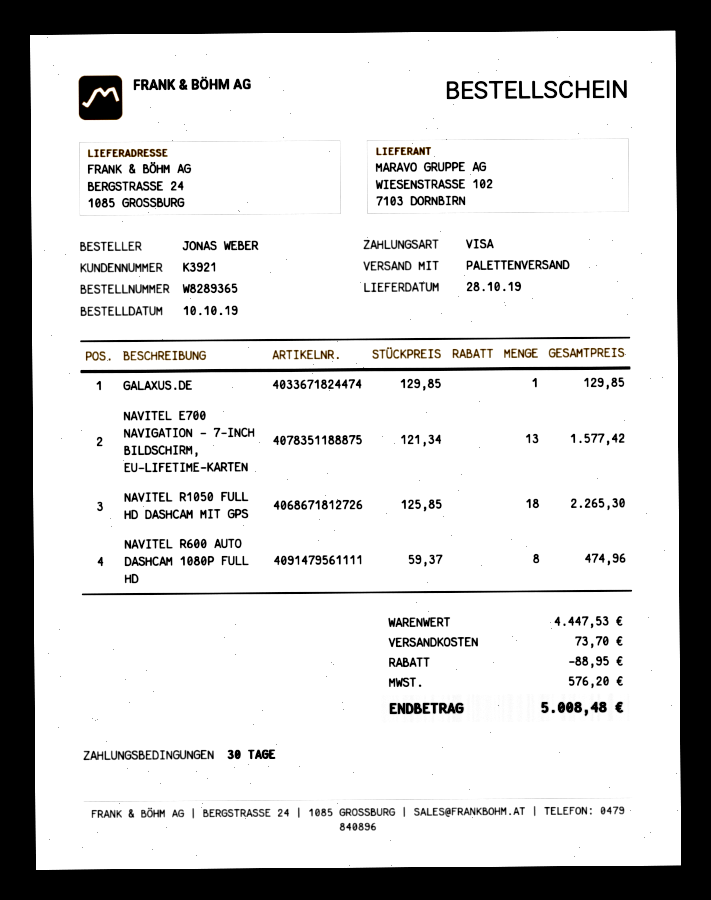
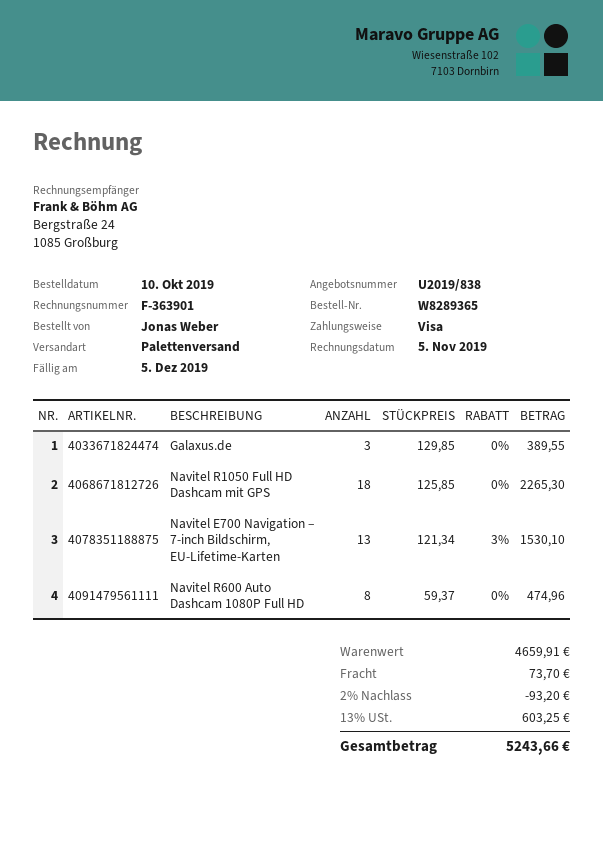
GALAXUS.DE: 1 x 129.85 = 129.85 -> 3 x 129.85 = 389.55
NAVITEL E700 NAVIGATION – 7‑INCH BILDSCHIRM, EU-LIFETIME-KARTEN: 13 x 121.34 = 1577.42 -> 13 x 121.34 - 3% = 1530.10
subtotal: 4447.53 -> 4659.91
discount: 88.95 -> 93.20
tax: 576.20 -> 603.25
total: 5008.48 -> 5243.66

